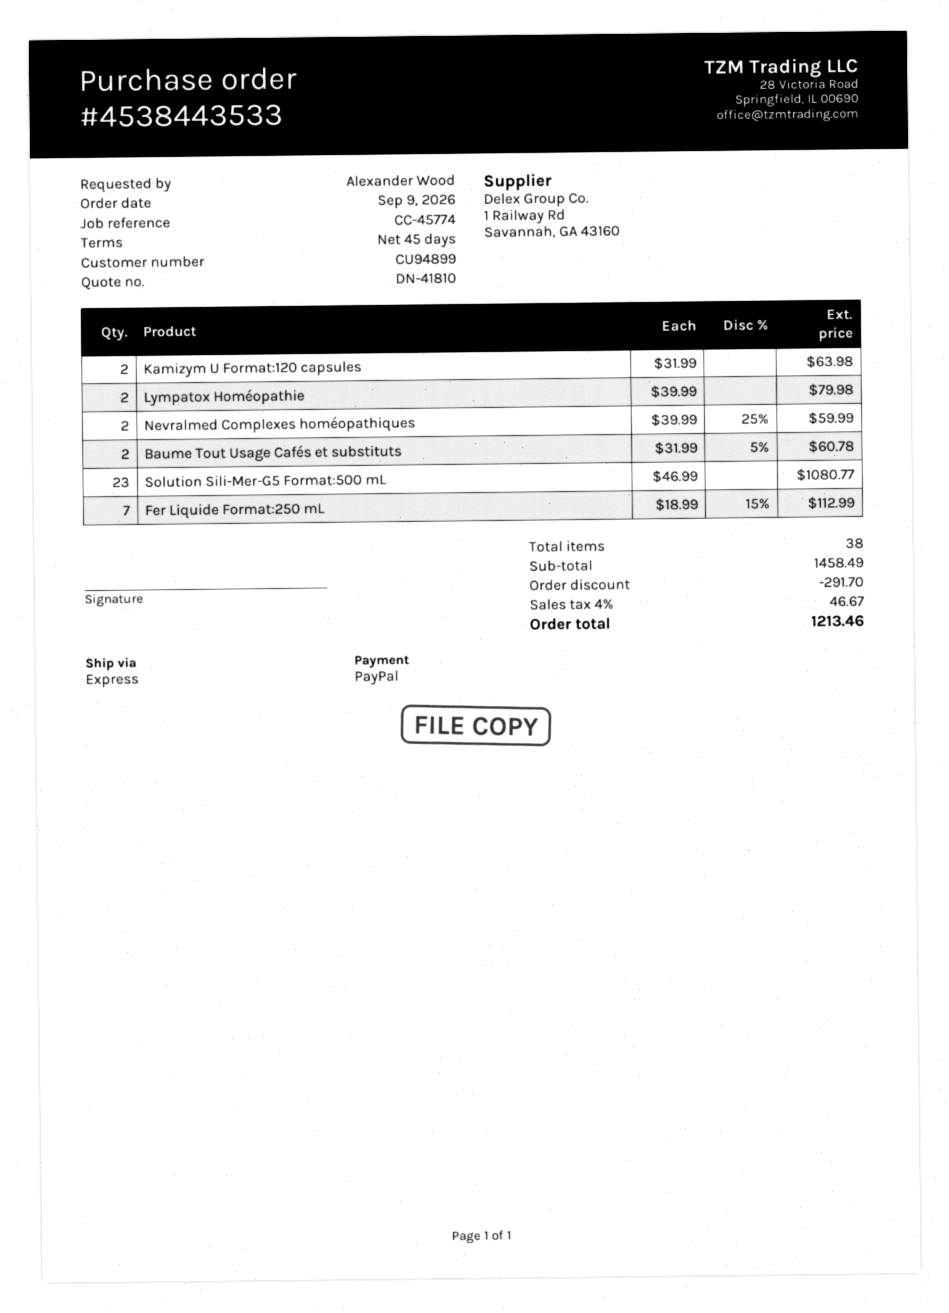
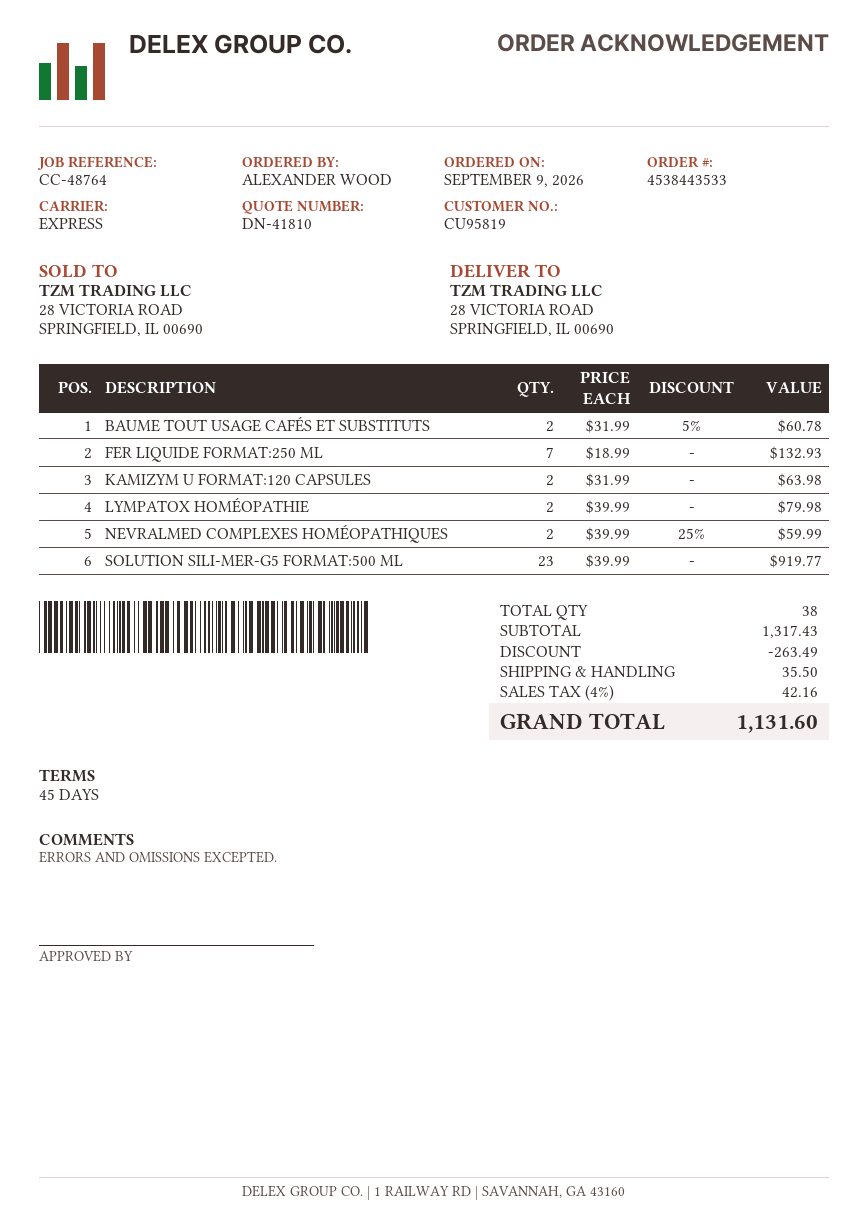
customer number: CU94899 -> CU95819
reference: CC-45774 -> CC-48764
Solution Sili-Mer-G5 Format:500 mL: 23 x 46.99 = 1080.77 -> 23 x 39.99 = 919.77
Fer Liquide Format:250 mL: 7 x 18.99 - 15% = 112.99 -> 7 x 18.99 = 132.93
subtotal: 1458.49 -> 1317.43
discount: 291.70 -> 263.49
shipping: none -> 35.50
tax: 4% = 46.67 -> 4% = 42.16
total: 1213.46 -> 1131.60

